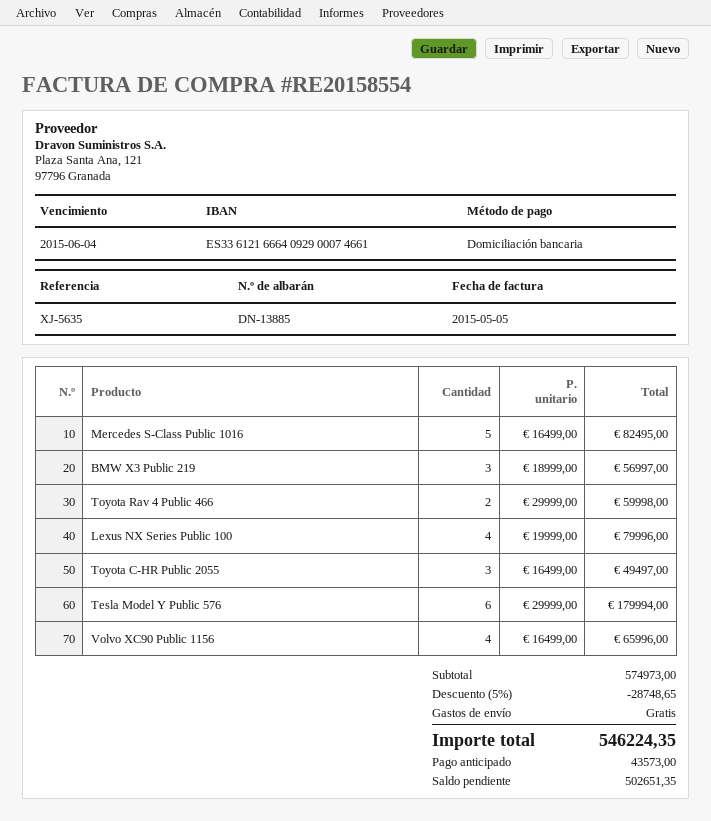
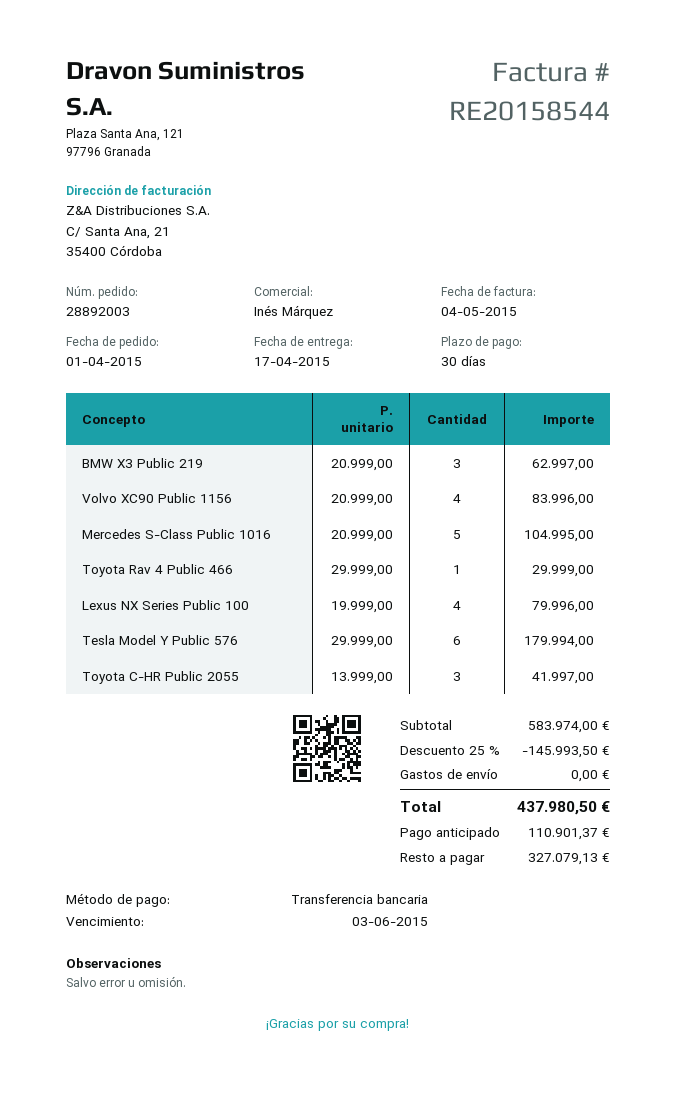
invoice number: RE20158554 -> RE20158544
invoice date: 2015-05-05 -> 2015-05-04
due date: 2015-06-04 -> 2015-06-03
payment method: direct debit -> bank transfer
Mercedes S-Class Public 1016: 5 x 16499.00 = 82495.00 -> 5 x 20999.00 = 104995.00
BMW X3 Public 219: 3 x 18999.00 = 56997.00 -> 3 x 20999.00 = 62997.00
Toyota Rav 4 Public 466: 2 x 29999.00 = 59998.00 -> 1 x 29999.00 = 29999.00
Toyota C-HR Public 2055: 3 x 16499.00 = 49497.00 -> 3 x 13999.00 = 41997.00
Volvo XC90 Public 1156: 4 x 16499.00 = 65996.00 -> 4 x 20999.00 = 83996.00
subtotal: 574973.00 -> 583974.00
discount: 5% = 28748.65 -> 25% = 145993.50
total: 546224.35 -> 437980.50
deposit: 43573.00 -> 110901.37
balance: 502651.35 -> 327079.13

